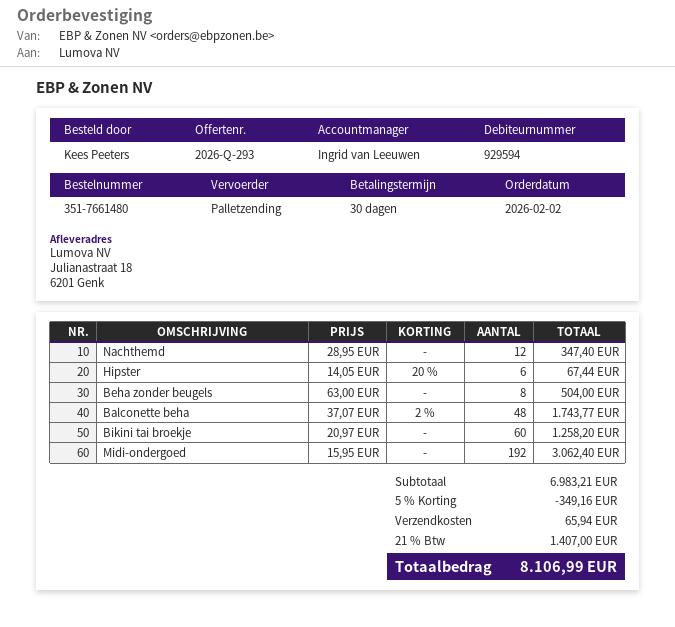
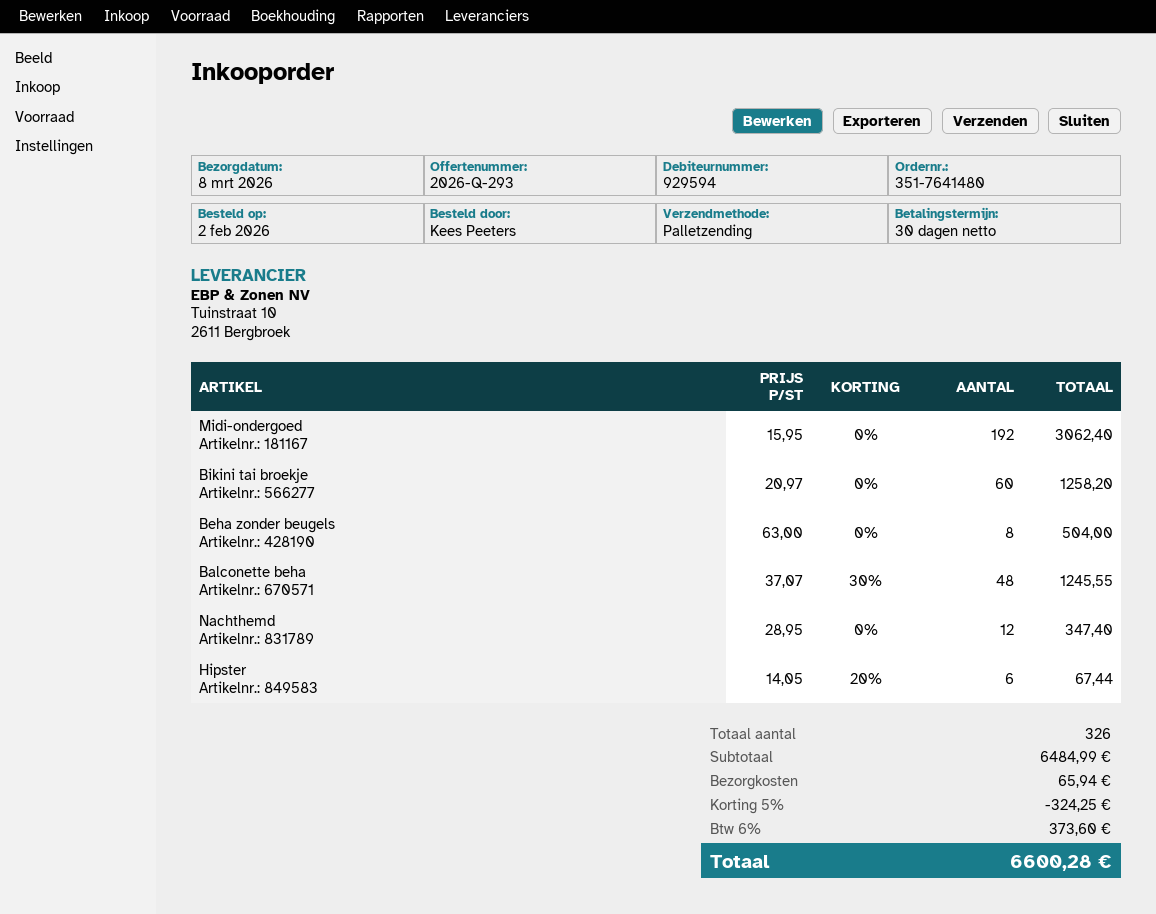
order number: 351-7661480 -> 351-7641480
Balconette beha: 48 x 37.07 - 2% = 1743.77 -> 48 x 37.07 - 30% = 1245.55
subtotal: 6983.21 -> 6484.99
discount: 5% = 349.16 -> 5% = 324.25
tax: 21% = 1407.00 -> 6% = 373.60
total: 8106.99 -> 6600.28

